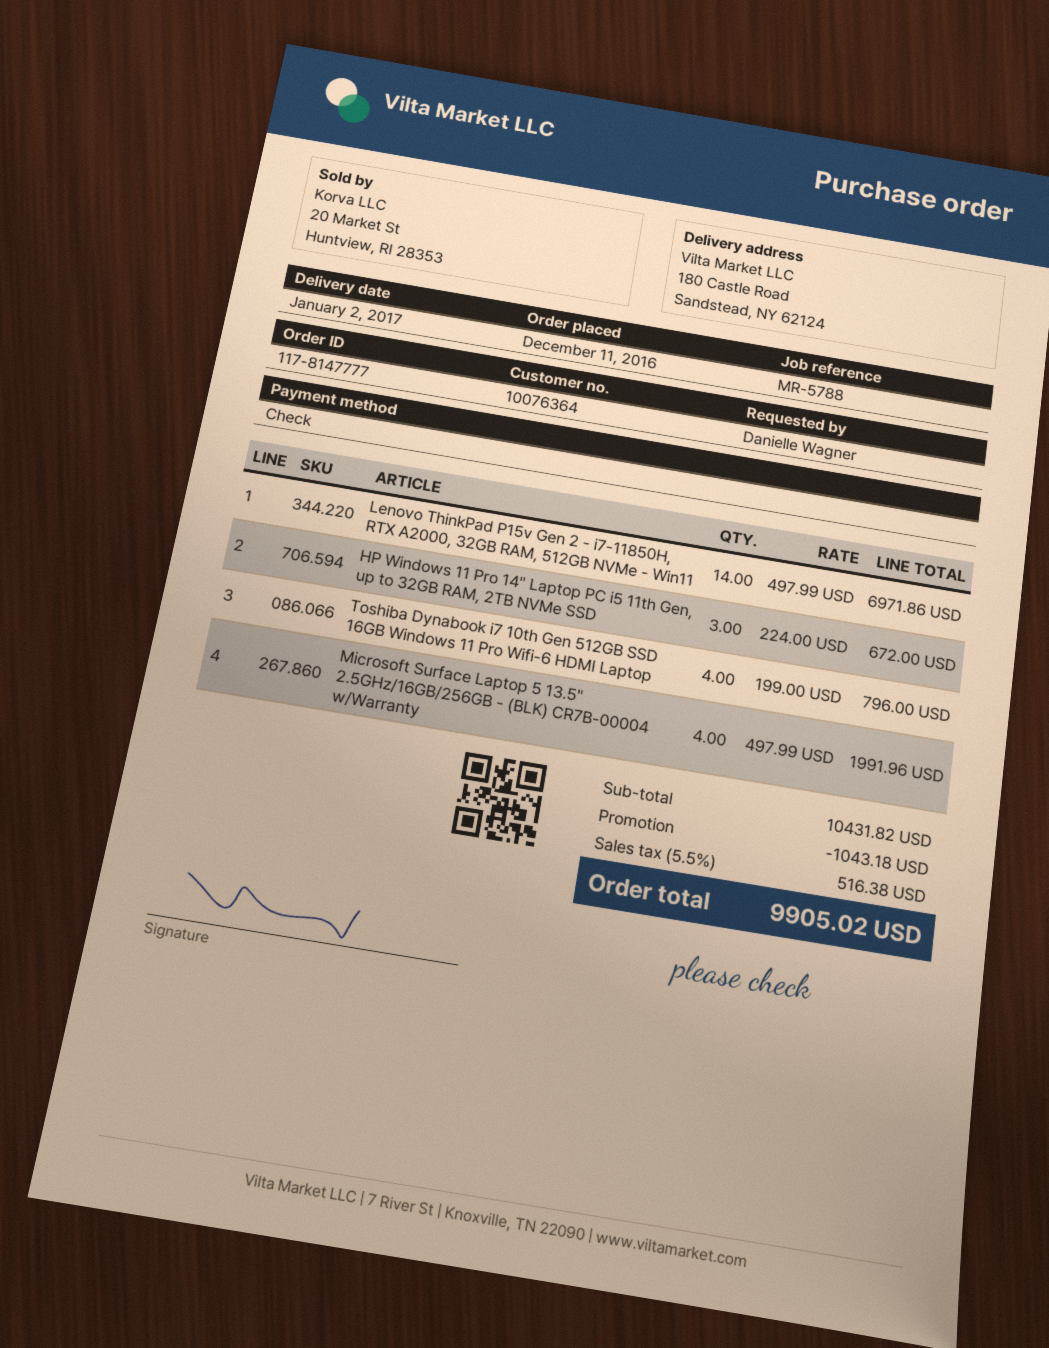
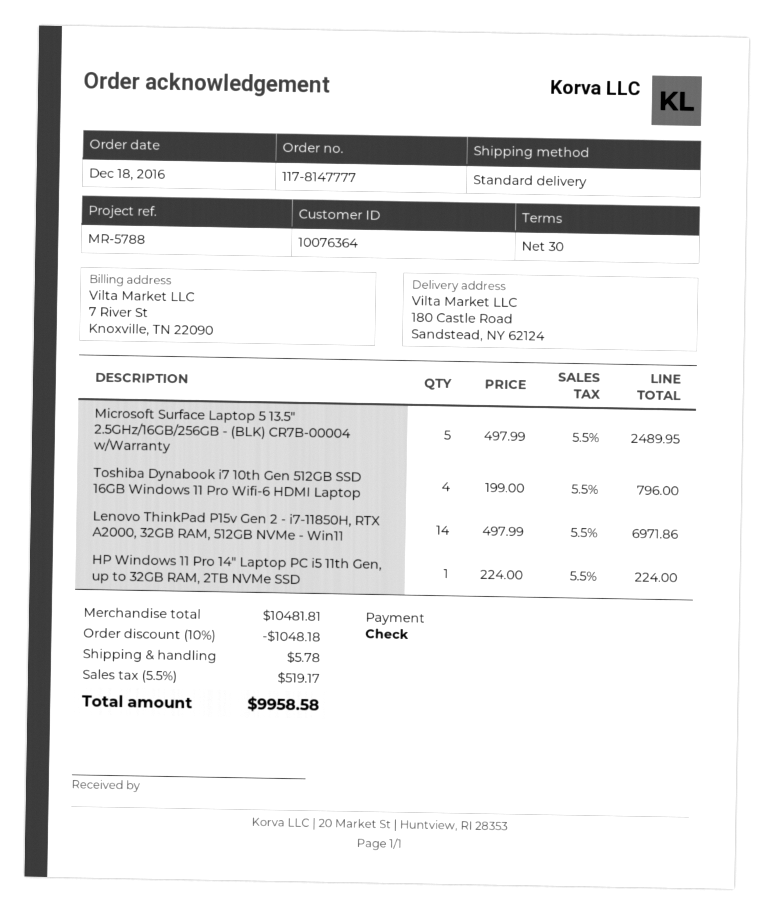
order date: 2016-12-11 -> 2016-12-18
HP Windows 11 Pro 14" Laptop PC i5 11th Gen, up to 32GB RAM, 2TB NVMe SSD: 3 x 224.00 = 672.00 -> 1 x 224.00 = 224.00
Microsoft Surface Laptop 5 13.5" 2.5GHz/16GB/256GB - (BLK) CR7B-00004 w/Warranty: 4 x 497.99 = 1991.96 -> 5 x 497.99 = 2489.95
subtotal: 10431.82 -> 10481.81
discount: 1043.18 -> 1048.18
shipping: none -> 5.78
tax: 5.5% = 516.38 -> 5.5% = 519.17
total: 9905.02 -> 9958.58

